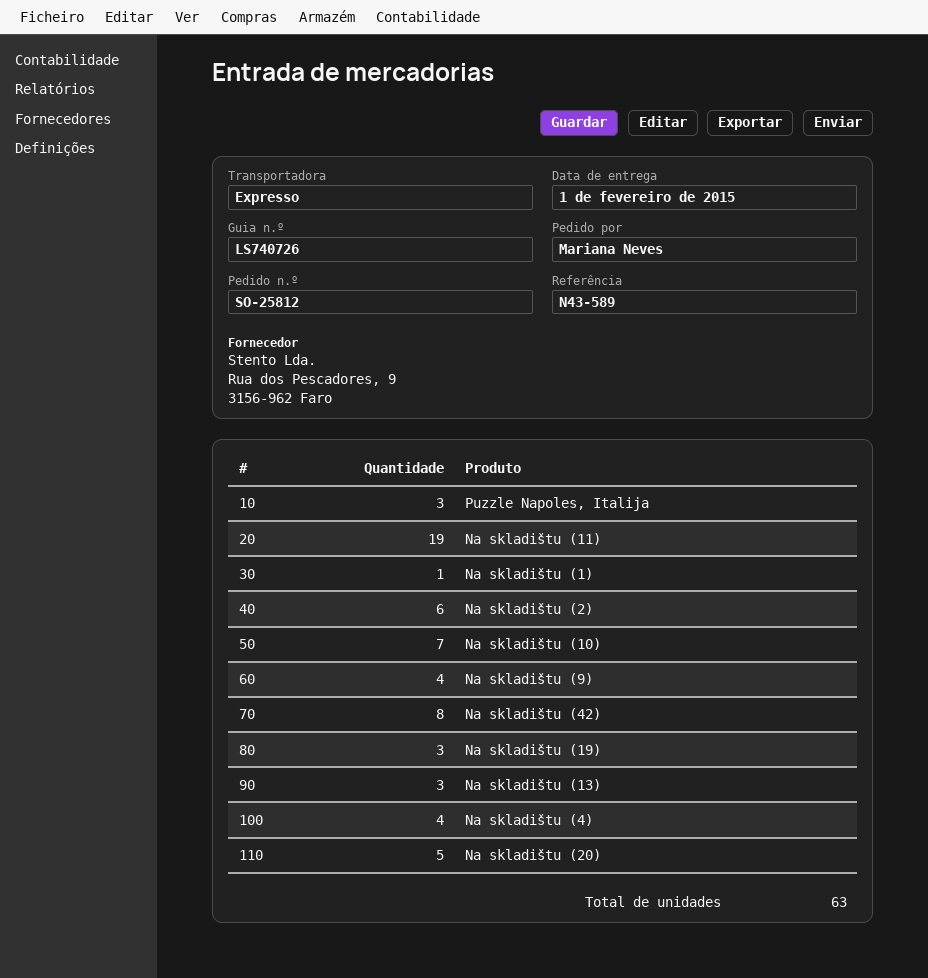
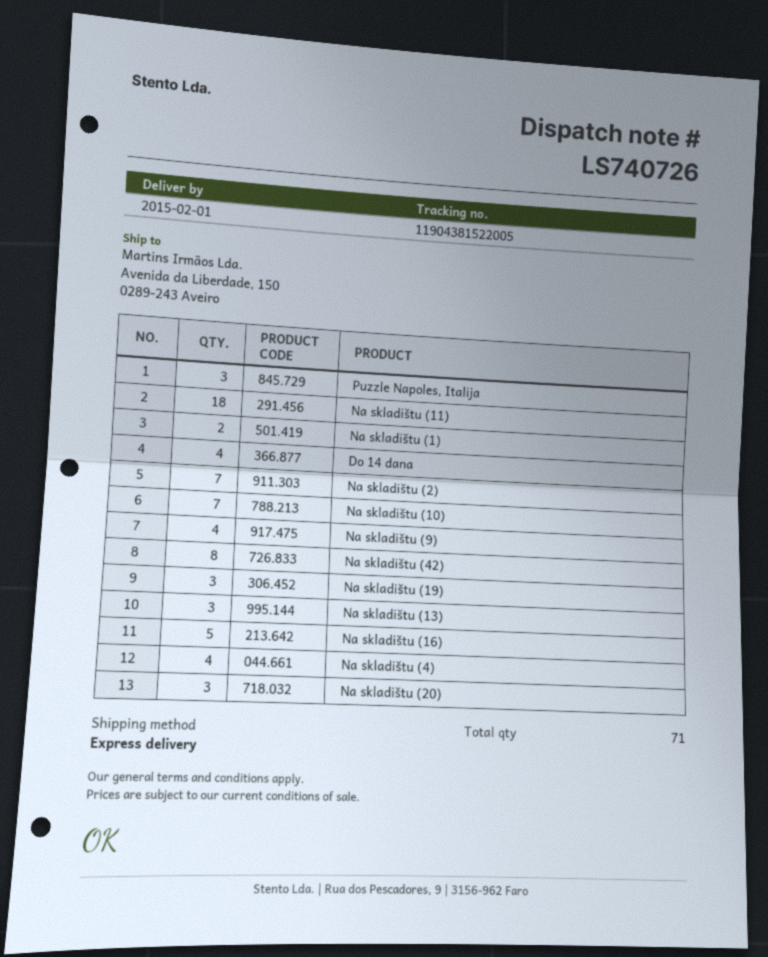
Na skladištu (11): 19 -> 18
Na skladištu (1): 1 -> 2
Na skladištu (2): 6 -> 7
Na skladištu (20): 5 -> 3
Do 14 dana: none -> 4
Na skladištu (16): none -> 5
total quantity: 63 -> 71

